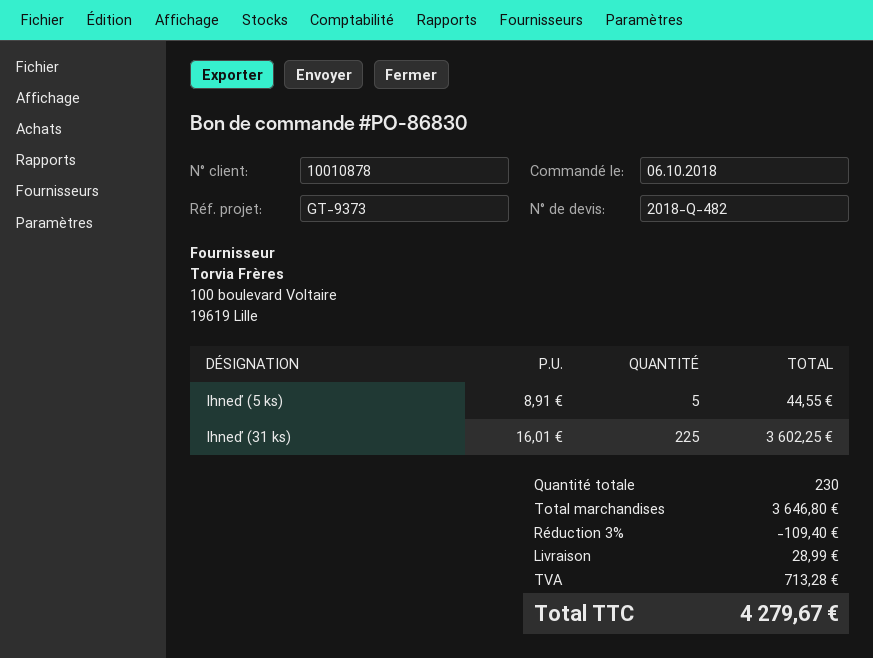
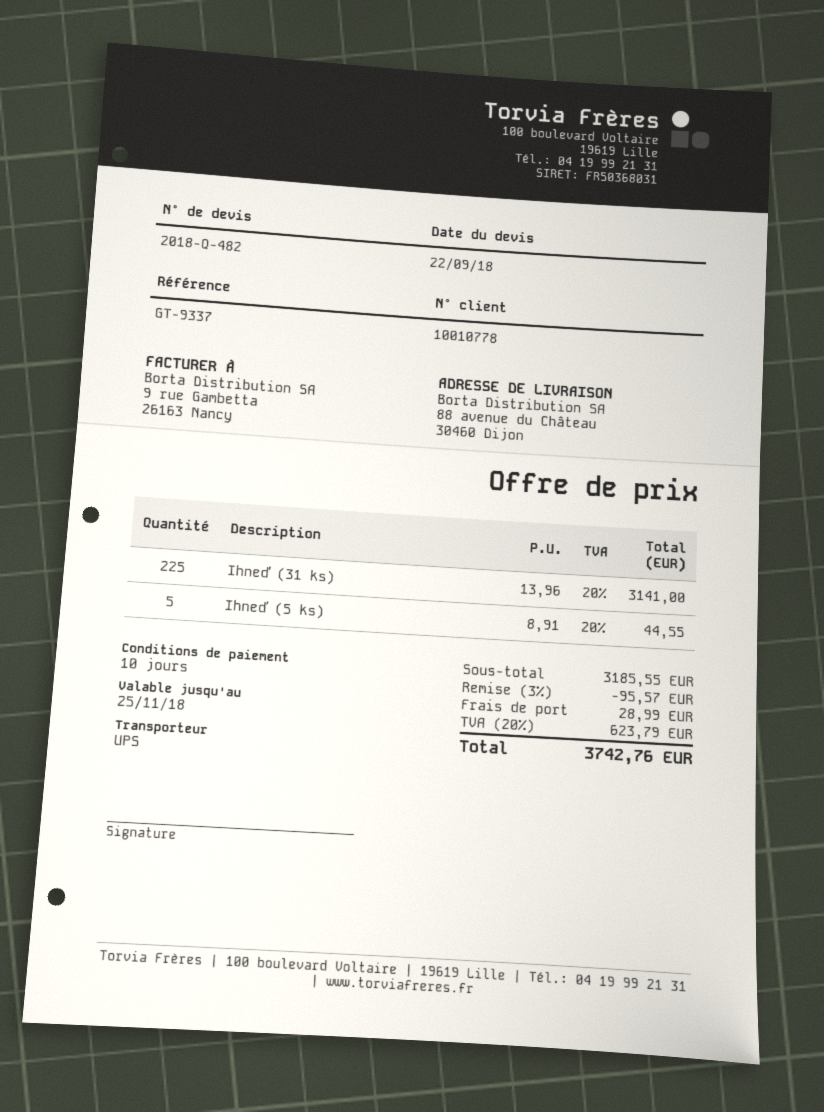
customer number: 10010878 -> 10010778
reference: GT-9373 -> GT-9337
Ihneď (31 ks): 225 x 16.01 = 3602.25 -> 225 x 13.96 = 3141.00
subtotal: 3646.80 -> 3185.55
discount: 3% = 109.40 -> 3% = 95.57
tax: 713.28 -> 623.79
total: 4279.67 -> 3742.76

